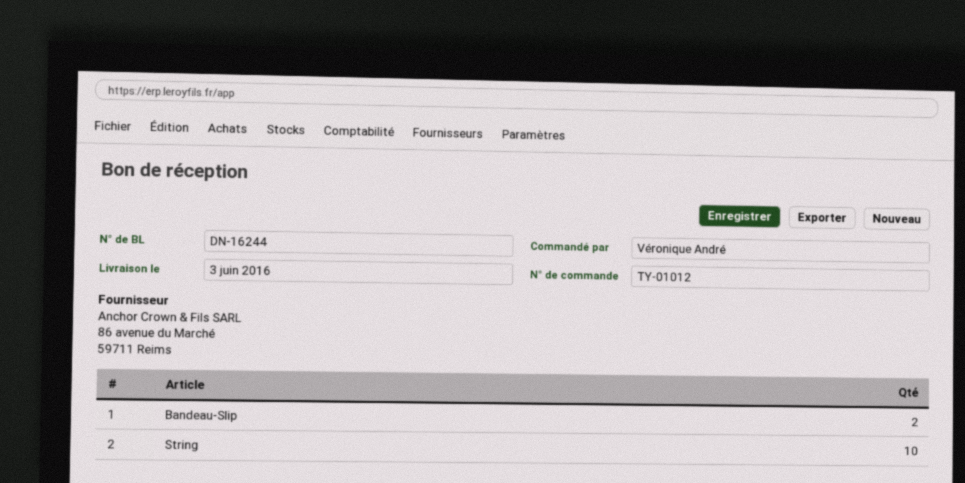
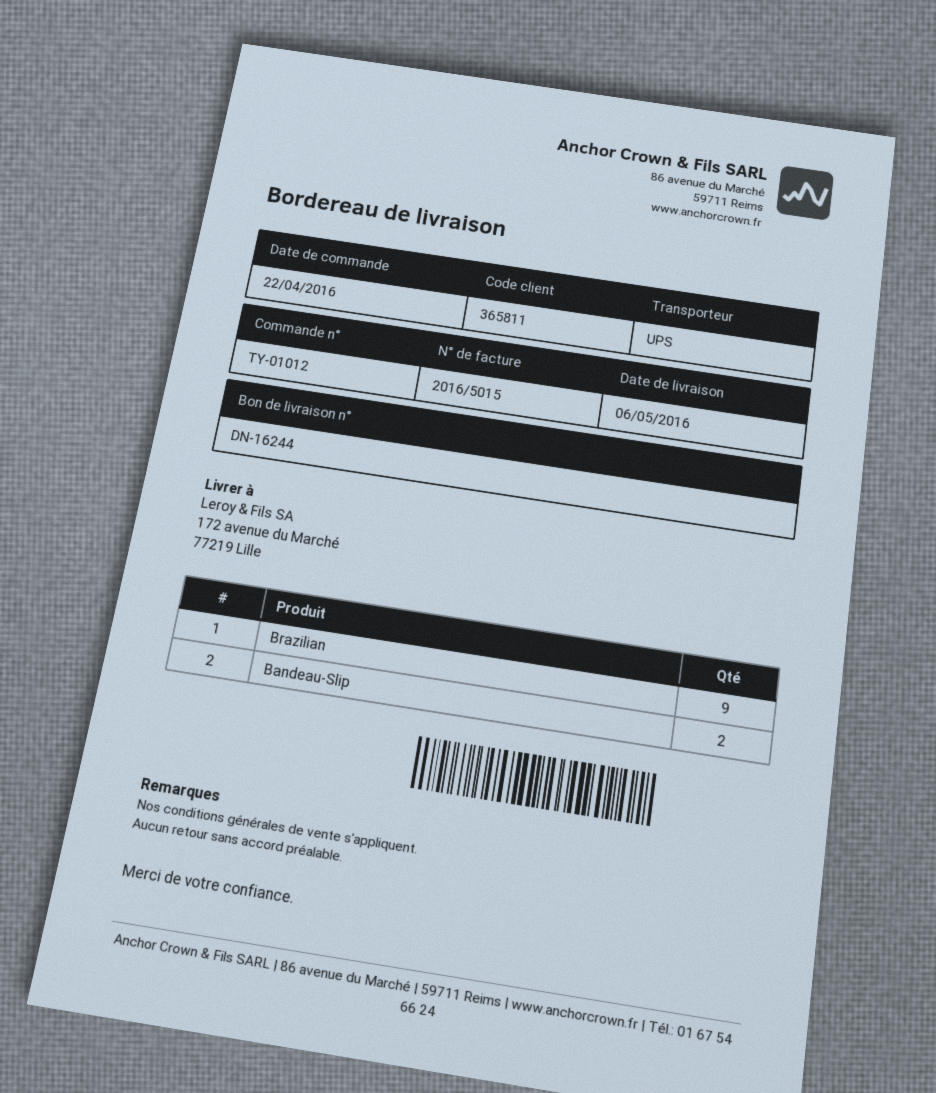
delivery date: 2016-06-03 -> 2016-05-06
String: 10 -> none
Brazilian: none -> 9

